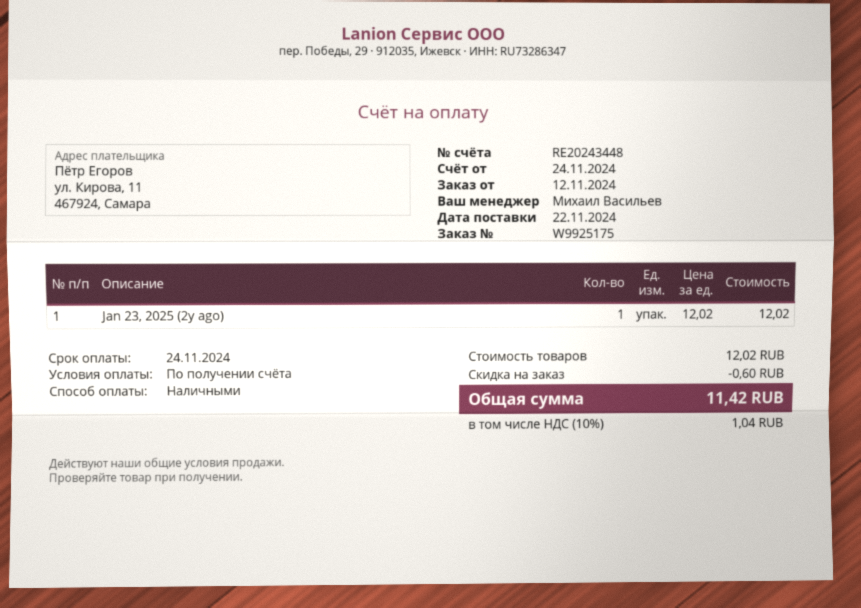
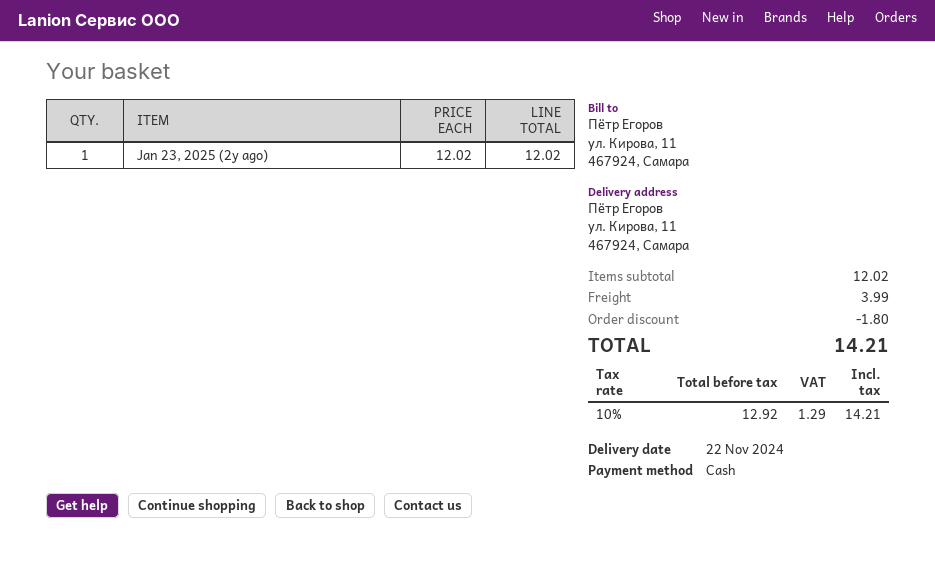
discount: 0.60 -> 1.80
shipping: none -> 3.99
tax: 10% = 1.04 -> 10% = 1.29
total: 11.42 -> 14.21

